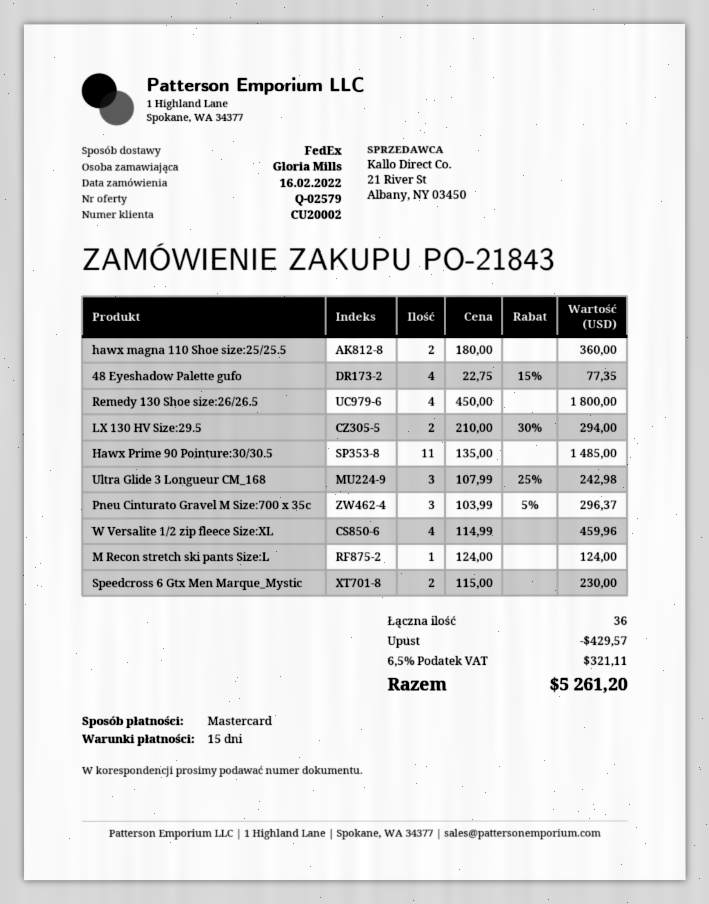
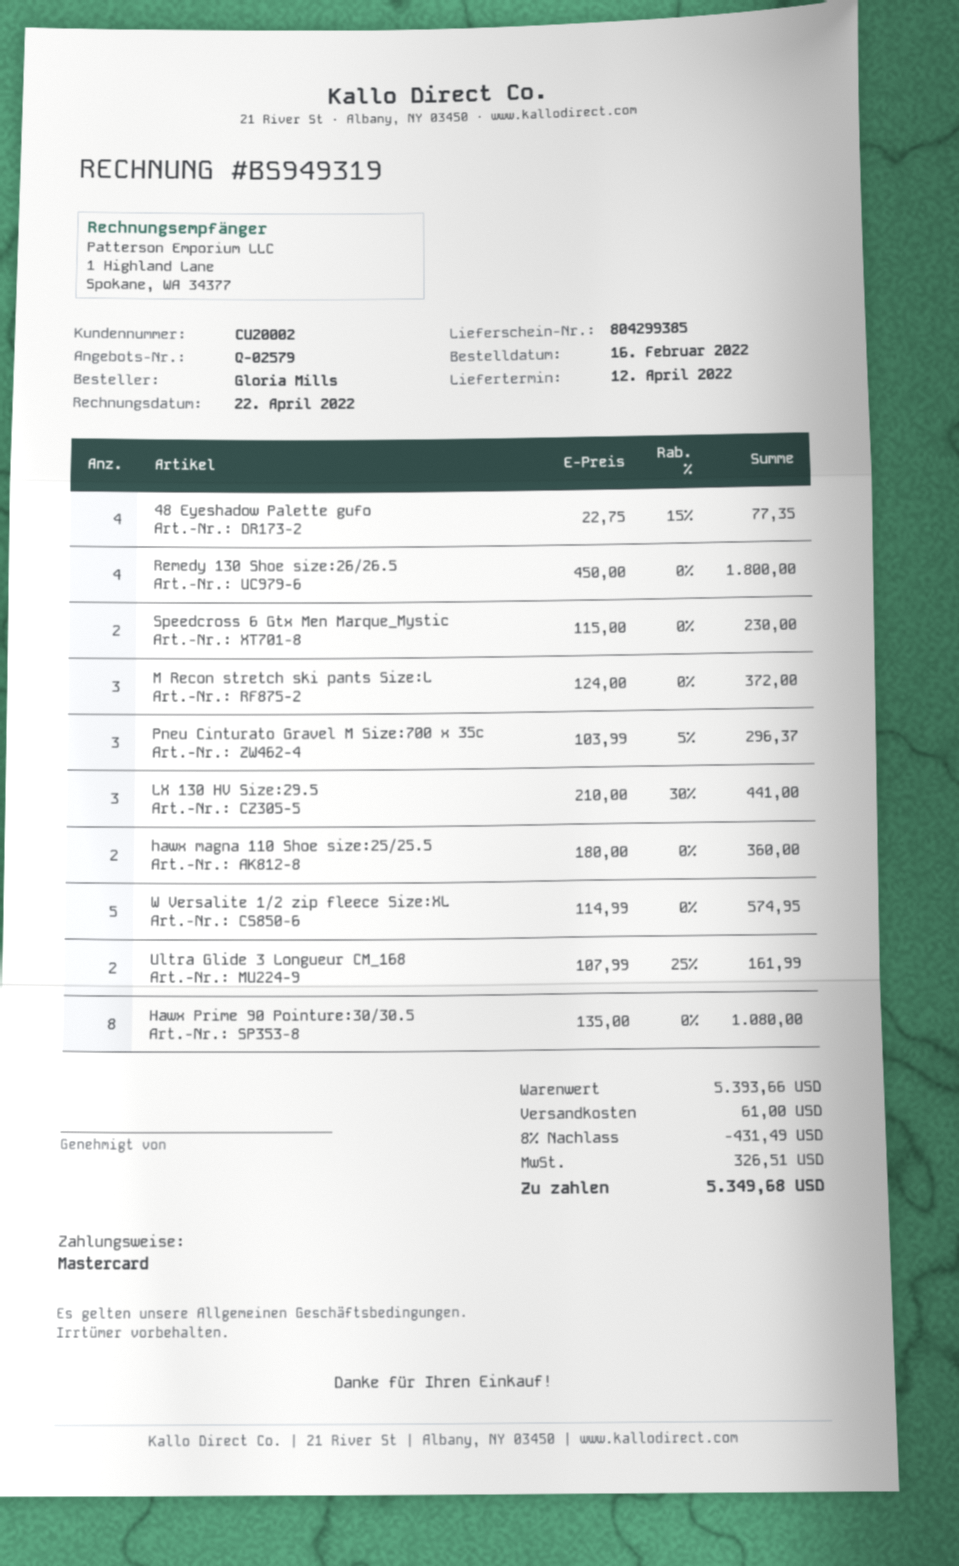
LX 130 HV Size:29.5: 2 x 210.00 - 30% = 294.00 -> 3 x 210.00 - 30% = 441.00
Hawx Prime 90 Pointure:30/30.5: 11 x 135.00 = 1485.00 -> 8 x 135.00 = 1080.00
Ultra Glide 3 Longueur CM_168: 3 x 107.99 - 25% = 242.98 -> 2 x 107.99 - 25% = 161.99
W Versalite 1/2 zip fleece Size:XL: 4 x 114.99 = 459.96 -> 5 x 114.99 = 574.95
M Recon stretch ski pants Size:L: 1 x 124.00 = 124.00 -> 3 x 124.00 = 372.00
discount: 429.57 -> 431.49
shipping: none -> 61.00
tax: 321.11 -> 326.51
total: 5261.20 -> 5349.68

